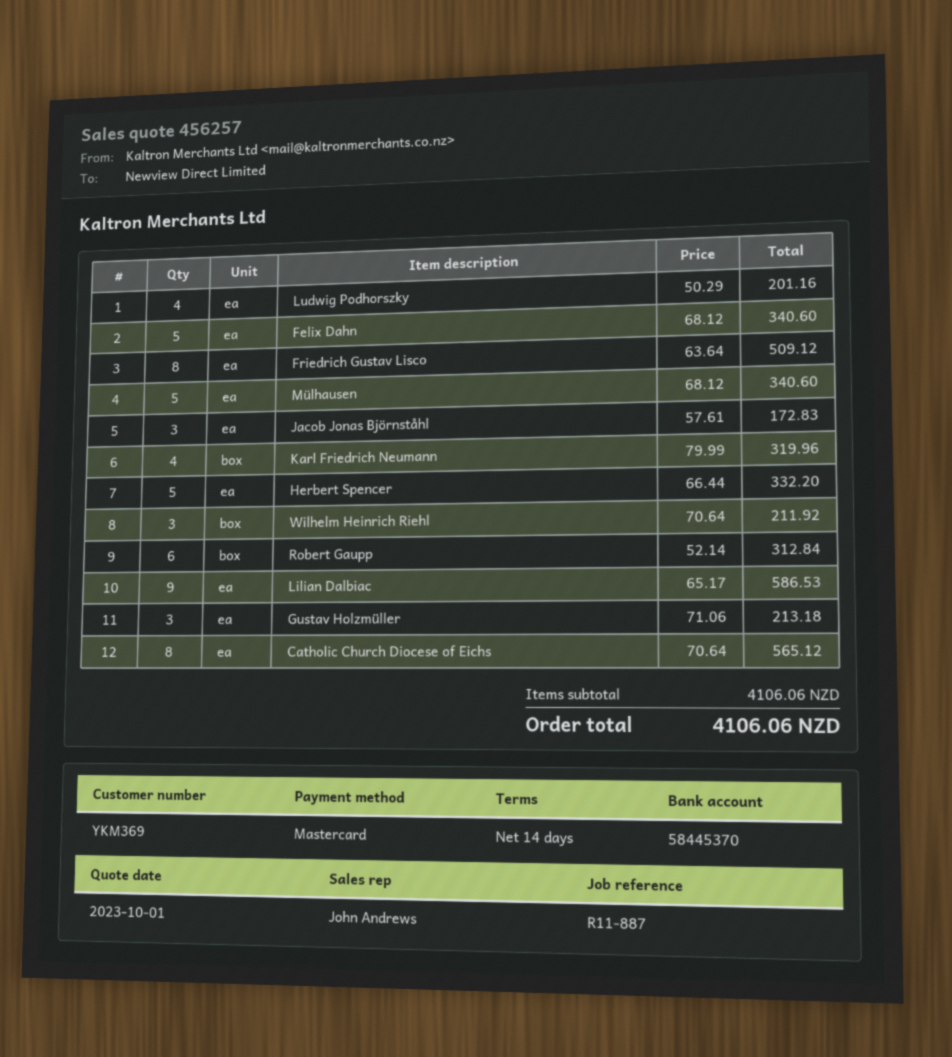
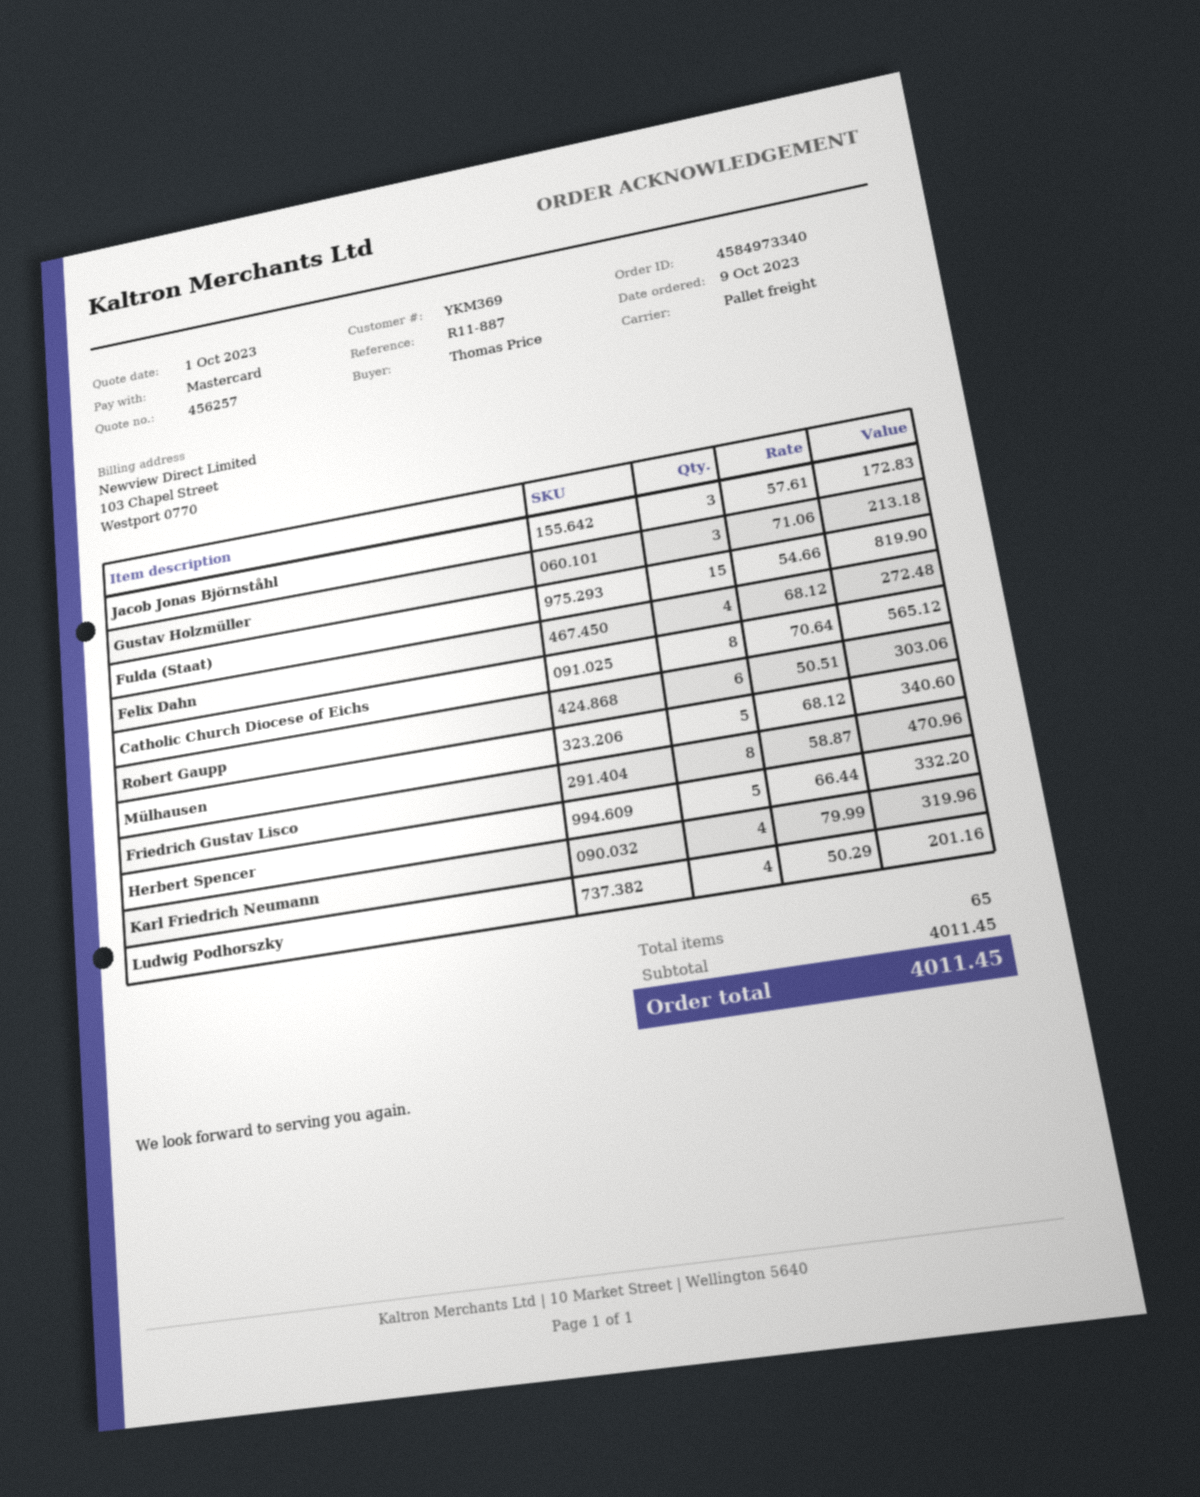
Felix Dahn: 5 x 68.12 = 340.60 -> 4 x 68.12 = 272.48
Friedrich Gustav Lisco: 8 x 63.64 = 509.12 -> 8 x 58.87 = 470.96
Wilhelm Heinrich Riehl: 3 x 70.64 = 211.92 -> none
Robert Gaupp: 6 x 52.14 = 312.84 -> 6 x 50.51 = 303.06
Lilian Dalbiac: 9 x 65.17 = 586.53 -> none
Fulda (Staat): none -> 15 x 54.66 = 819.90
subtotal: 4106.06 -> 4011.45
total: 4106.06 -> 4011.45

